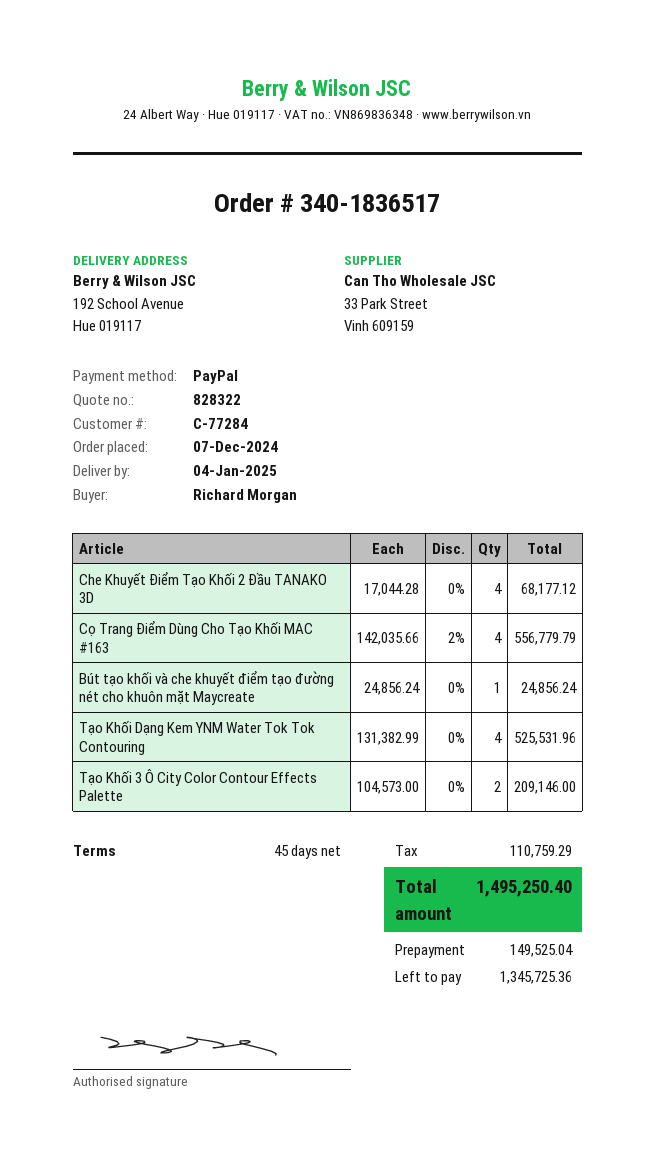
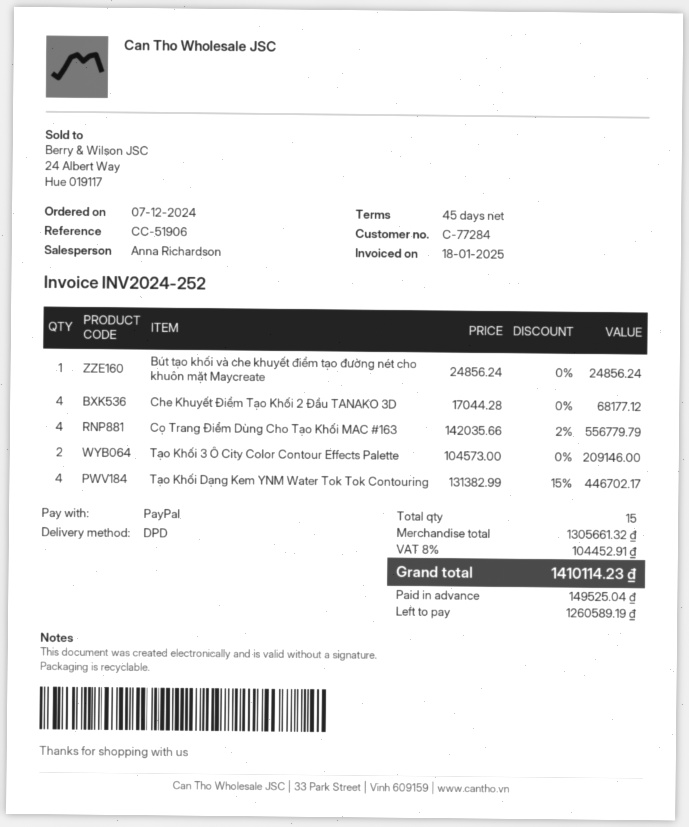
Tạo Khối Dạng Kem YNM Water Tok Tok Contouring: 4 x 131382.99 = 525531.96 -> 4 x 131382.99 - 15% = 446702.17
tax: 110759.29 -> 104452.91
total: 1495250.40 -> 1410114.23
balance: 1345725.36 -> 1260589.19

